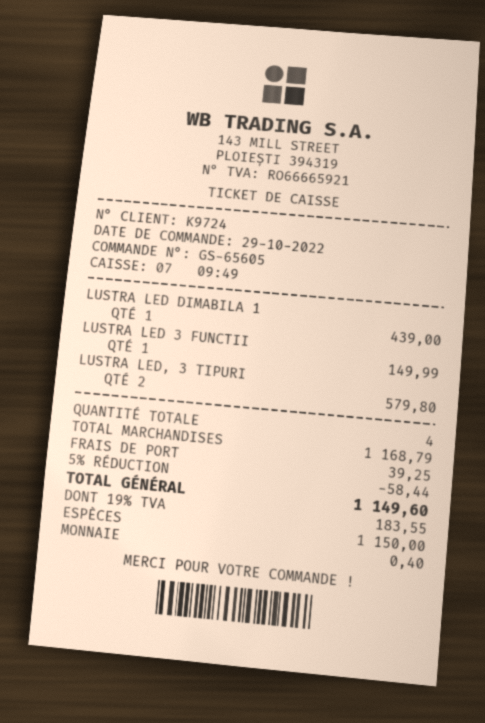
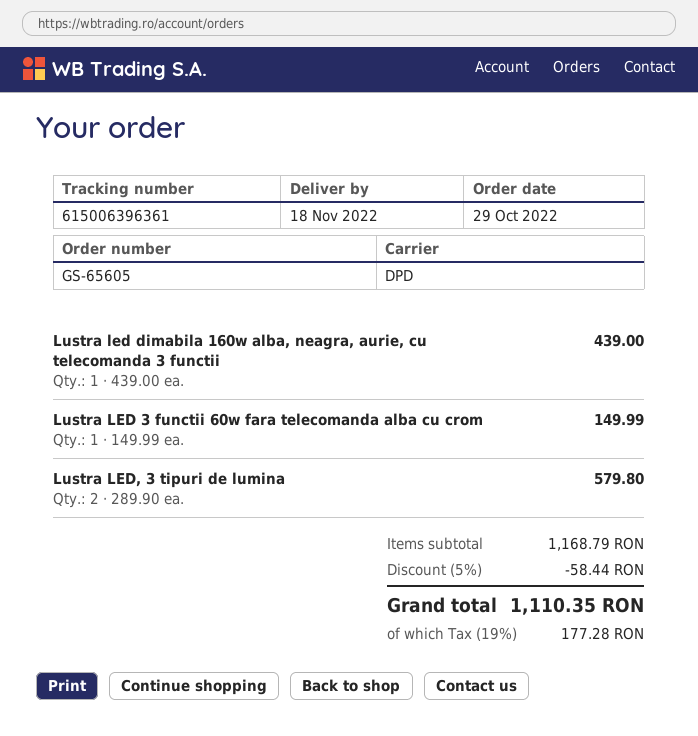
shipping: 39.25 -> none
tax: 19% = 183.55 -> 19% = 177.28
total: 1149.60 -> 1110.35

